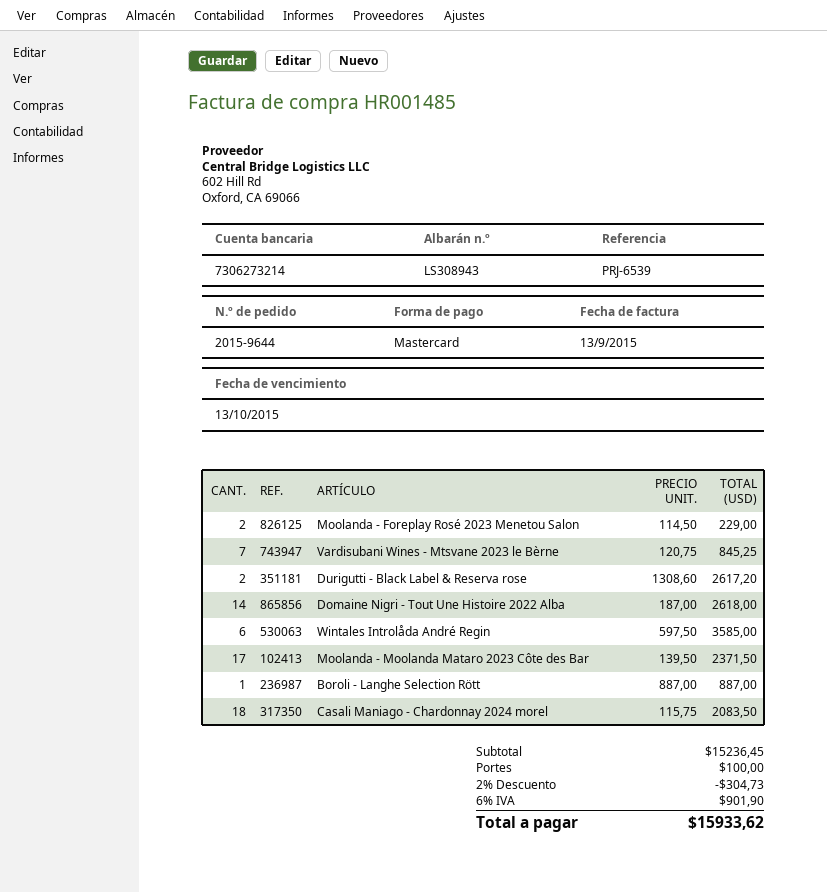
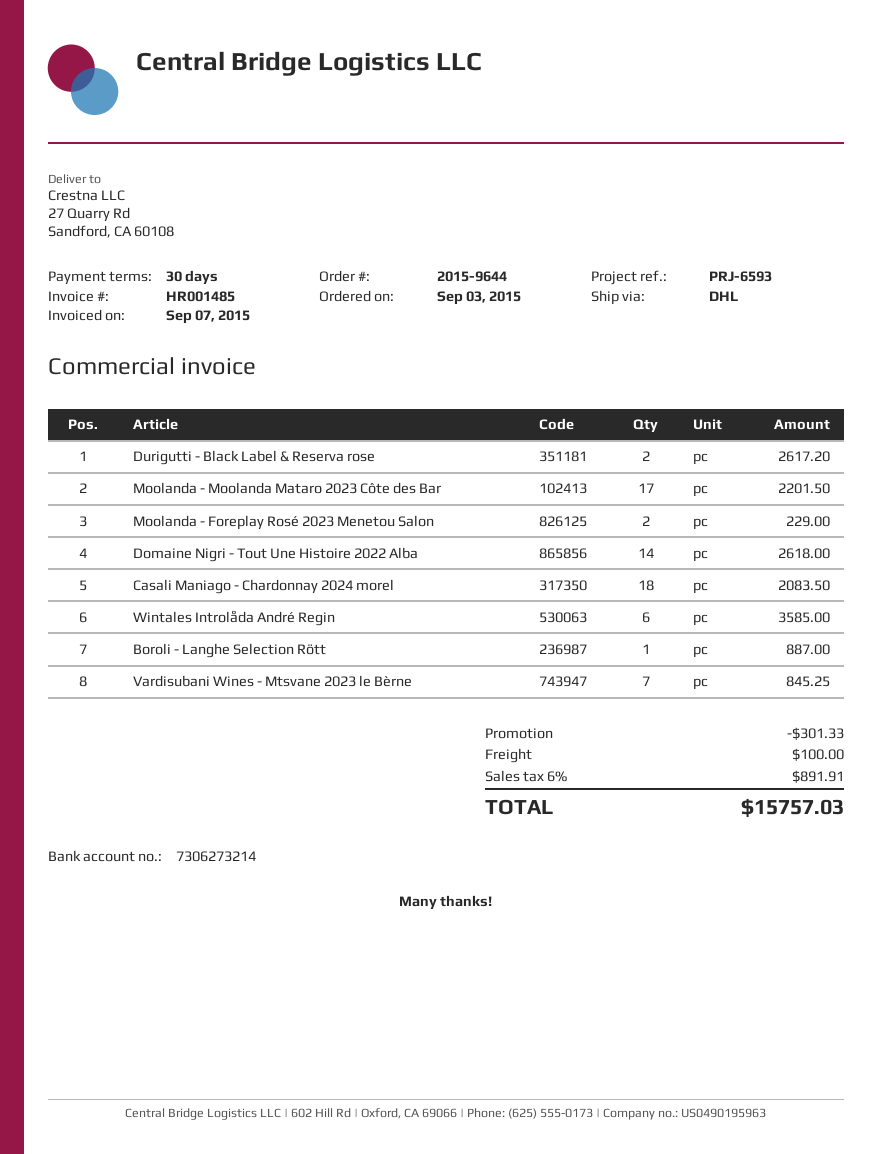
invoice date: 2015-09-13 -> 2015-09-07
reference: PRJ-6539 -> PRJ-6593
Moolanda - Moolanda Mataro 2023 Côte des Bar: 17 for 2371.50 -> 17 for 2201.50
discount: 304.73 -> 301.33
tax: 6% = 901.90 -> 6% = 891.91
total: 15933.62 -> 15757.03

